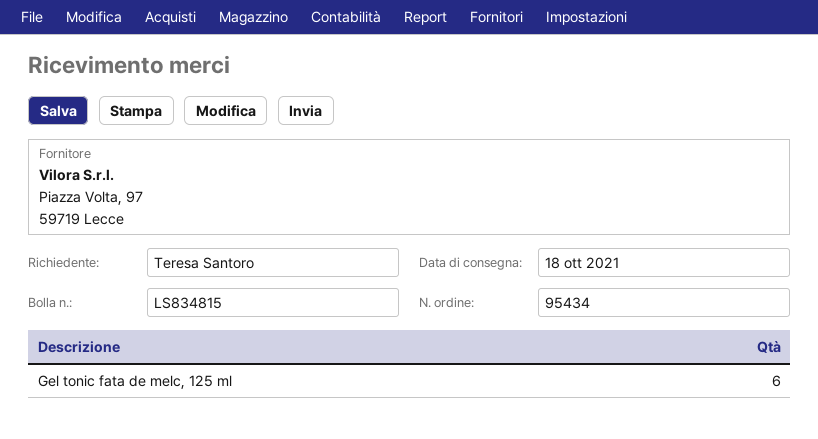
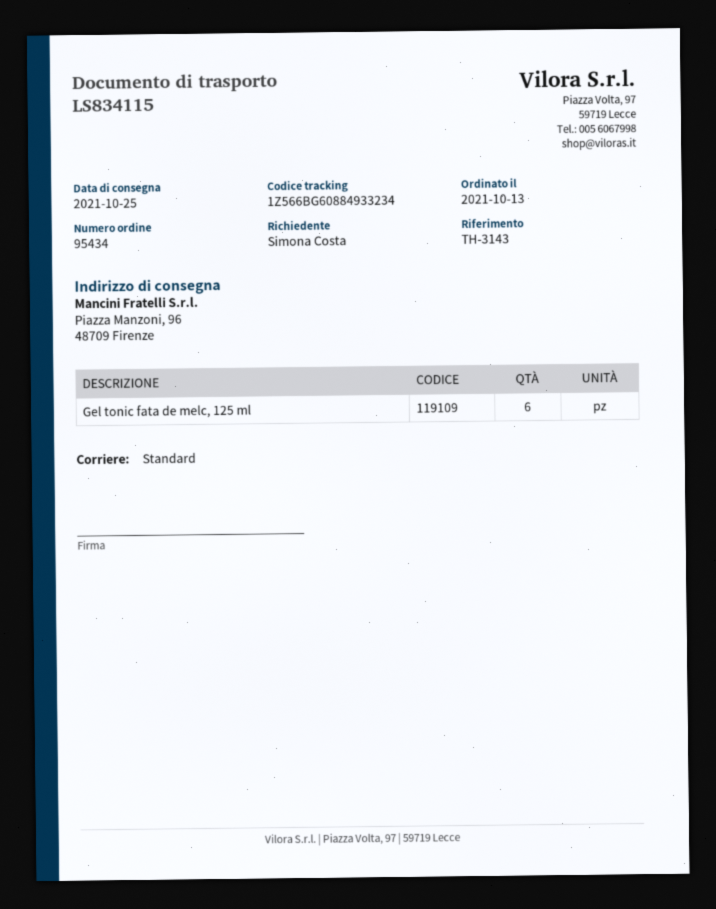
delivery note number: LS834815 -> LS834115
delivery date: 2021-10-18 -> 2021-10-25
ordered by: Teresa Santoro -> Simona Costa

